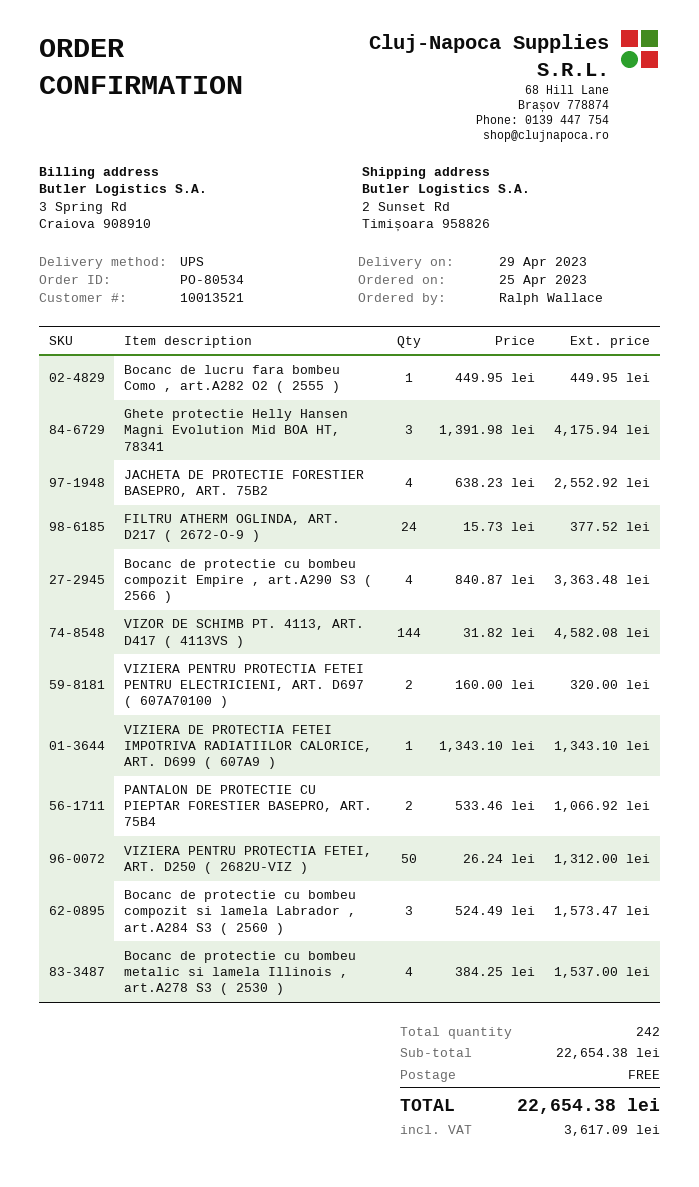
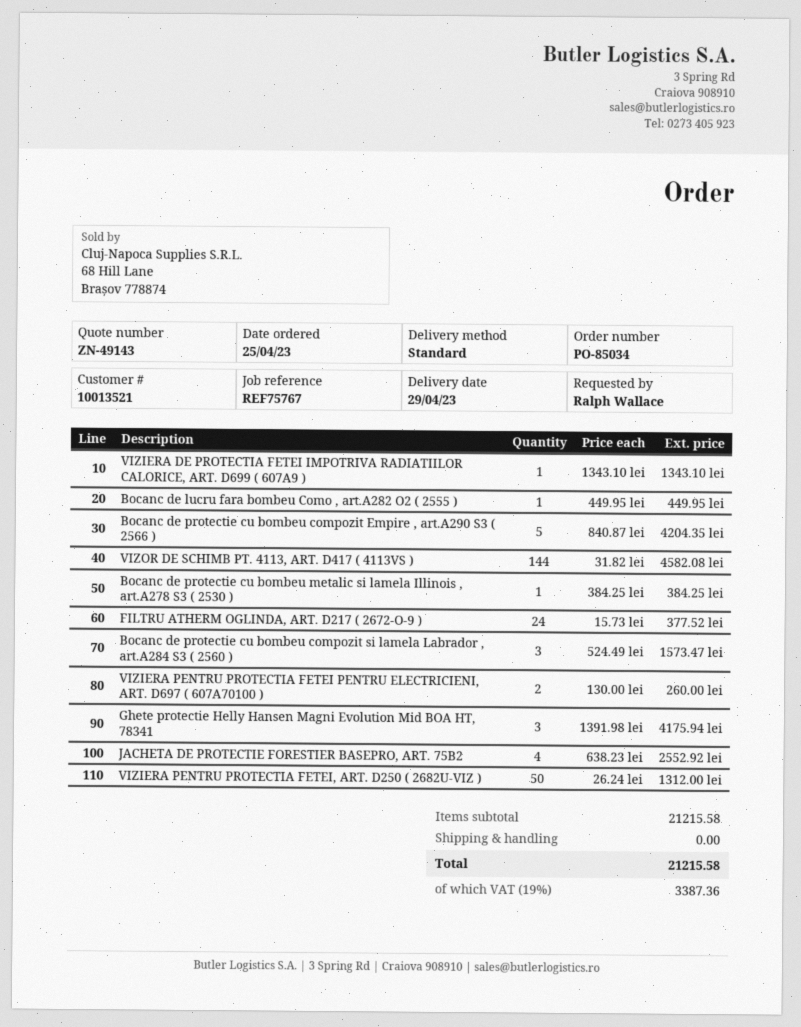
order number: PO-80534 -> PO-85034
shipping method: UPS -> standard
Bocanc de protectie cu bombeu compozit Empire , art.A290 S3 ( 2566 ): 4 x 840.87 = 3363.48 -> 5 x 840.87 = 4204.35
VIZIERA PENTRU PROTECTIA FETEI PENTRU ELECTRICIENI, ART. D697 ( 607A70100 ): 2 x 160.00 = 320.00 -> 2 x 130.00 = 260.00
PANTALON DE PROTECTIE CU PIEPTAR FORESTIER BASEPRO, ART. 75B4: 2 x 533.46 = 1066.92 -> none
Bocanc de protectie cu bombeu metalic si lamela Illinois , art.A278 S3 ( 2530 ): 4 x 384.25 = 1537.00 -> 1 x 384.25 = 384.25
subtotal: 22654.38 -> 21215.58
tax: 3617.09 -> 3387.36
total: 22654.38 -> 21215.58

